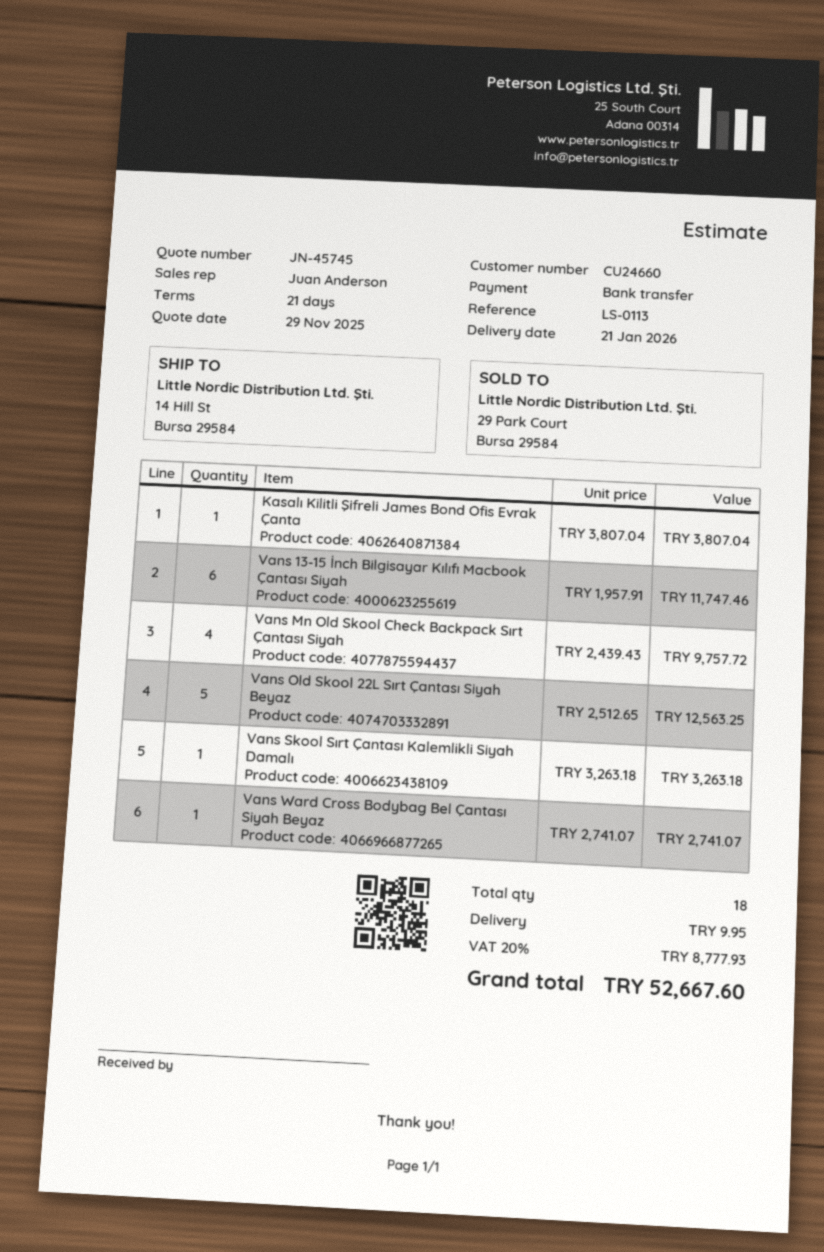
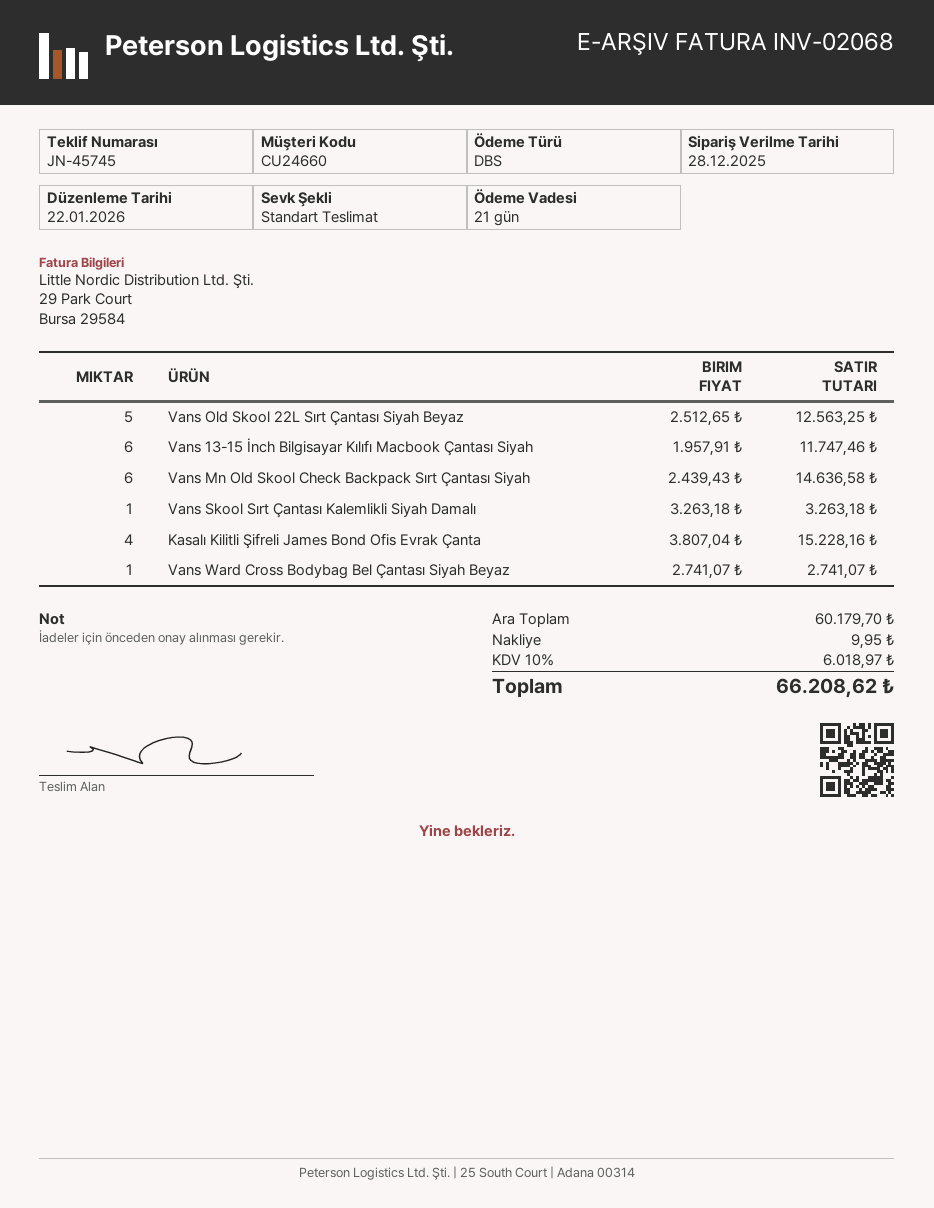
payment method: bank transfer -> direct debit
Kasalı Kilitli Şifreli James Bond Ofis Evrak Çanta: 1 x 3807.04 = 3807.04 -> 4 x 3807.04 = 15228.16
Vans Mn Old Skool Check Backpack Sırt Çantası Siyah: 4 x 2439.43 = 9757.72 -> 6 x 2439.43 = 14636.58
tax: 20% = 8777.93 -> 10% = 6018.97
total: 52667.60 -> 66208.62

